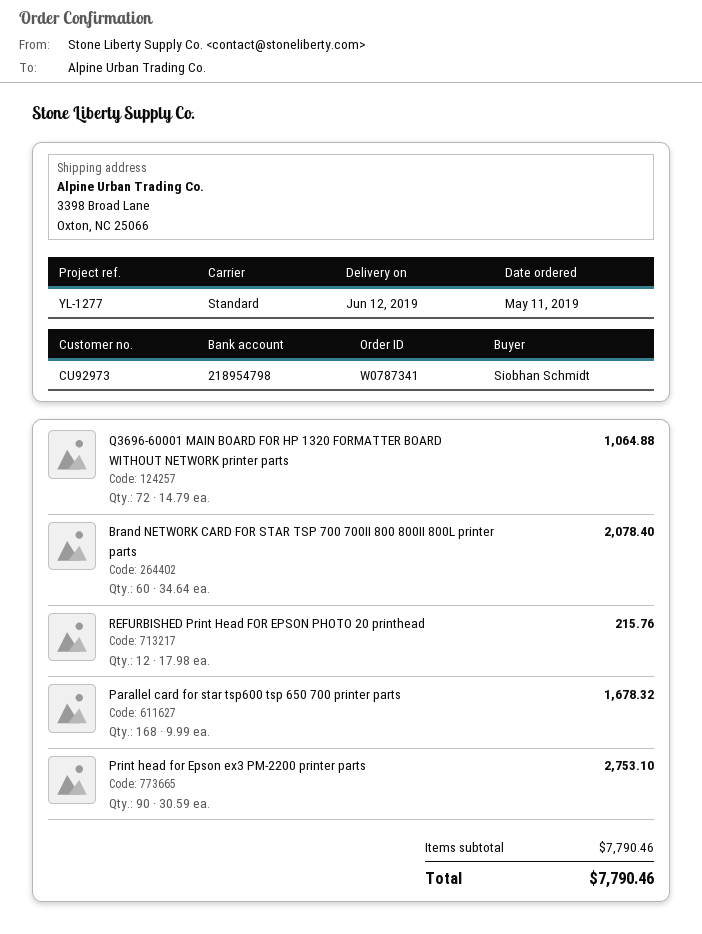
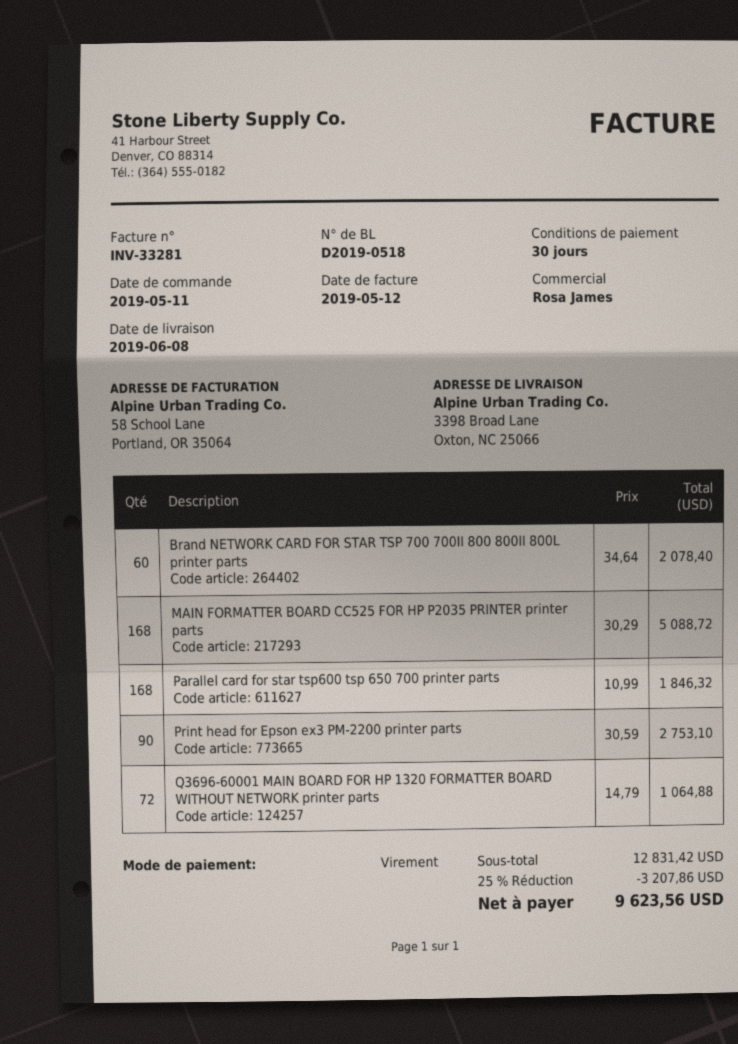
delivery date: 2019-06-12 -> 2019-06-08
REFURBISHED Print Head FOR EPSON PHOTO 20 printhead: 12 x 17.98 = 215.76 -> none
Parallel card for star tsp600 tsp 650 700 printer parts: 168 x 9.99 = 1678.32 -> 168 x 10.99 = 1846.32
MAIN FORMATTER BOARD CC525 FOR HP P2035 PRINTER printer parts: none -> 168 x 30.29 = 5088.72
subtotal: 7790.46 -> 12831.42
discount: none -> 25% = 3207.86
total: 7790.46 -> 9623.56

